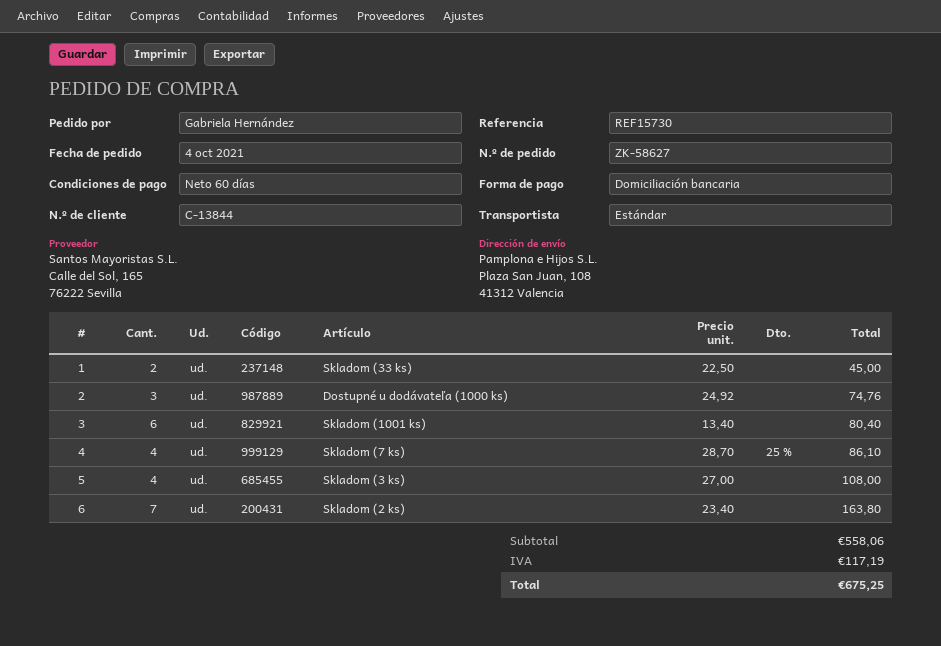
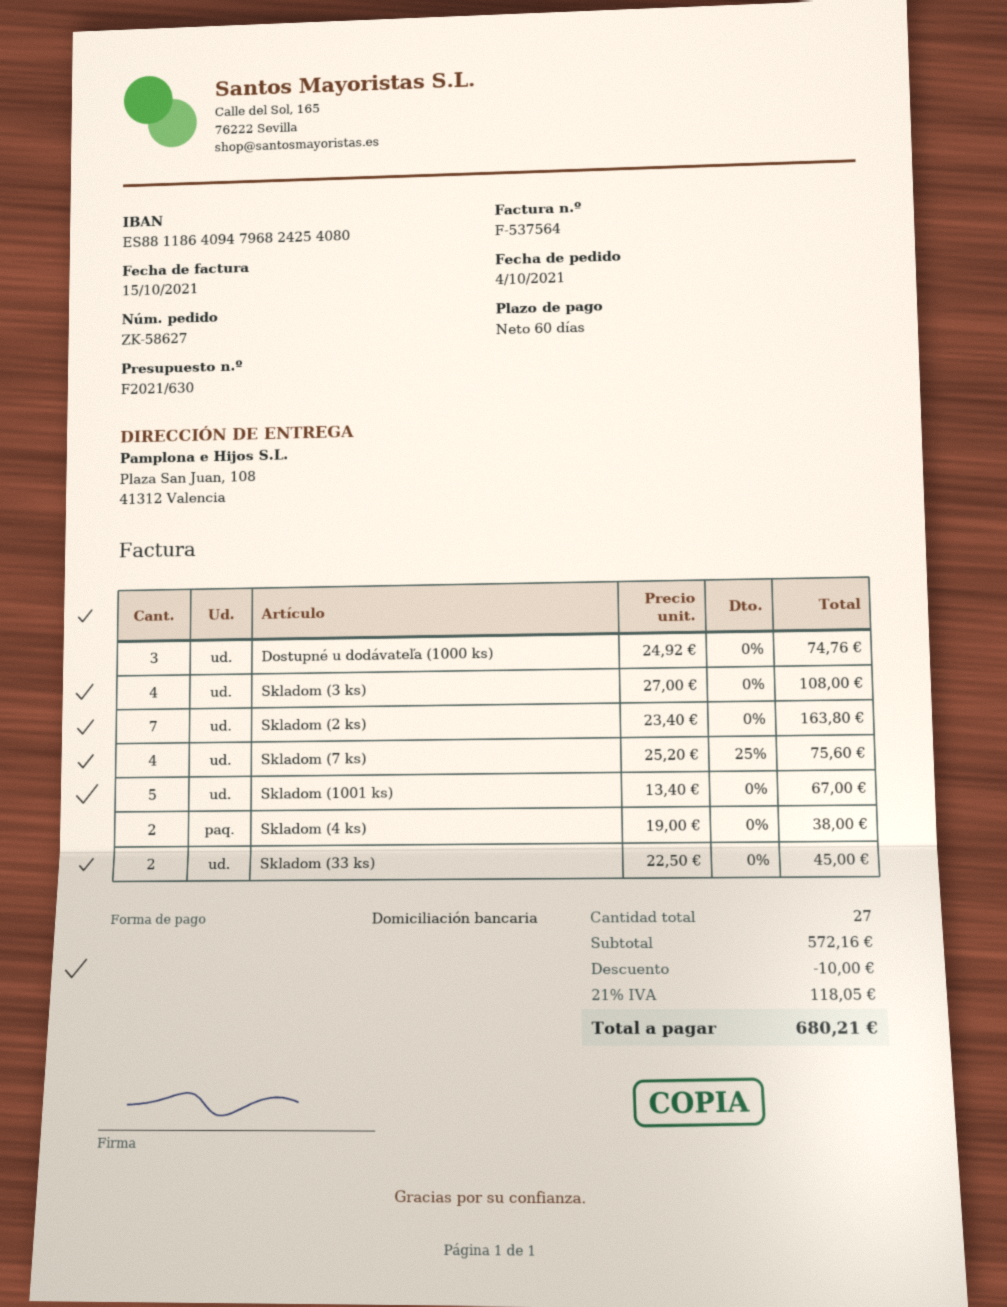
Skladom (1001 ks): 6 x 13.40 = 80.40 -> 5 x 13.40 = 67.00
Skladom (7 ks): 4 x 28.70 - 25% = 86.10 -> 4 x 25.20 - 25% = 75.60
Skladom (4 ks): none -> 2 x 19.00 = 38.00
subtotal: 558.06 -> 572.16
discount: none -> 10.00
tax: 117.19 -> 118.05
total: 675.25 -> 680.21

